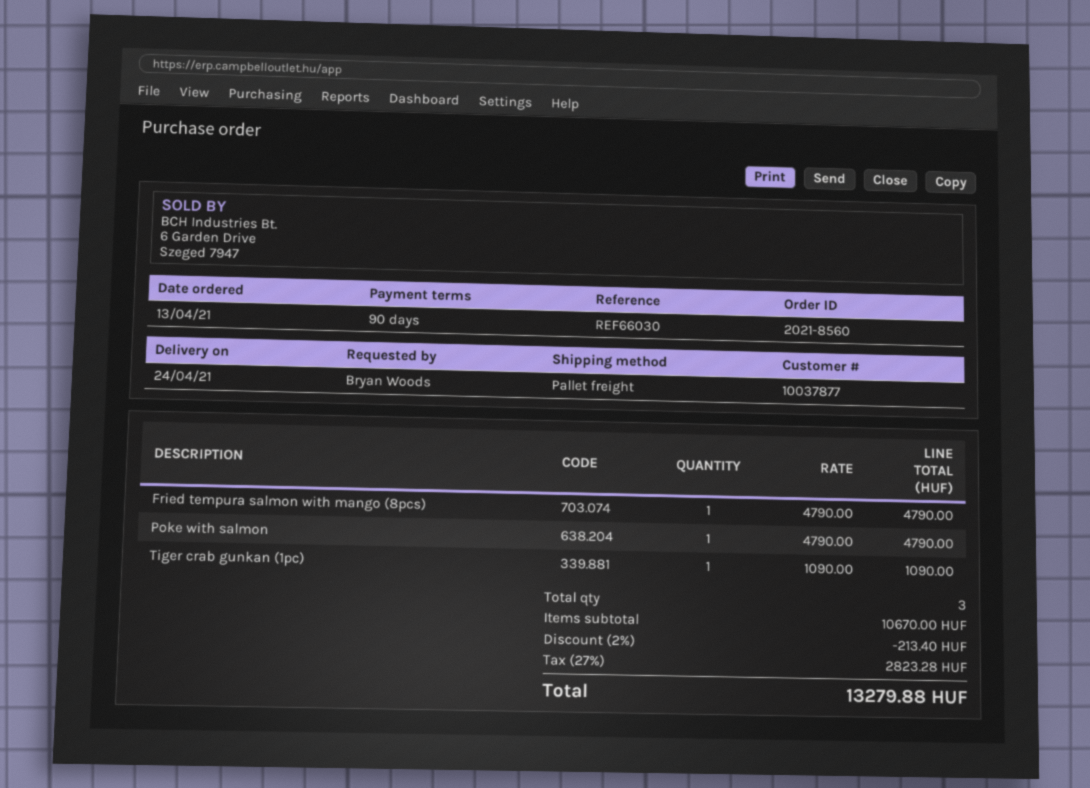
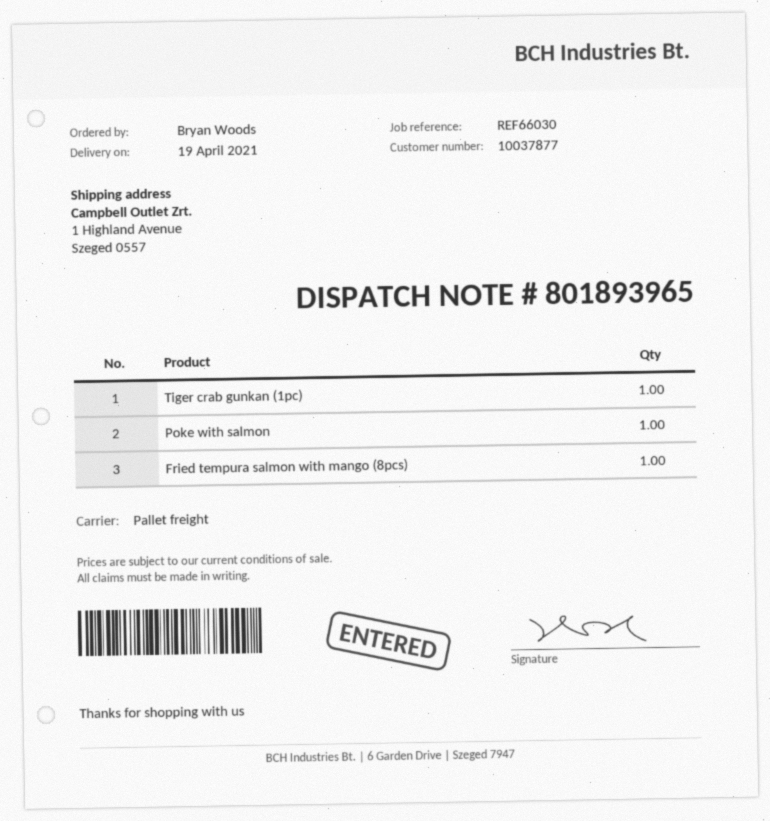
delivery date: 2021-04-24 -> 2021-04-19

